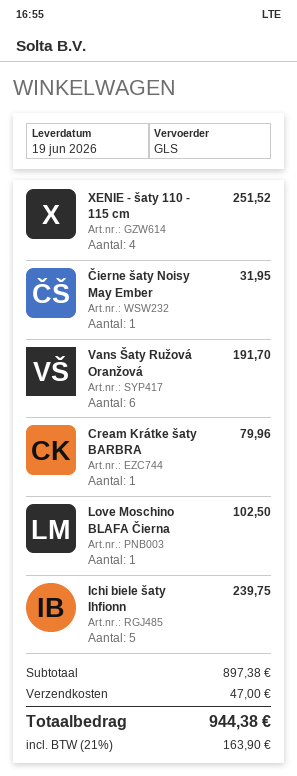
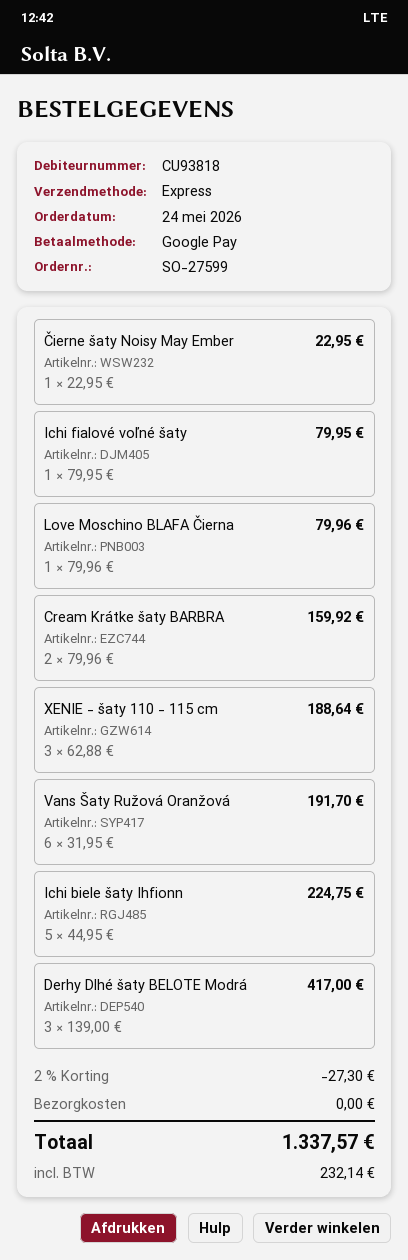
shipping method: GLS -> express
XENIE - šaty 110 - 115 cm: 4 for 251.52 -> 3 for 188.64
Čierne šaty Noisy May Ember: 1 for 31.95 -> 1 for 22.95
Cream Krátke šaty BARBRA: 1 for 79.96 -> 2 for 159.92
Love Moschino BLAFA Čierna: 1 for 102.50 -> 1 for 79.96
Ichi biele šaty Ihfionn: 5 for 239.75 -> 5 for 224.75
Ichi fialové voľné šaty: none -> 1 for 79.95
Derhy Dlhé šaty BELOTE Modrá: none -> 3 for 417.00
discount: none -> 2% = 27.30
shipping: 47.00 -> 0.00
tax: 163.90 -> 232.14
total: 944.38 -> 1337.57

